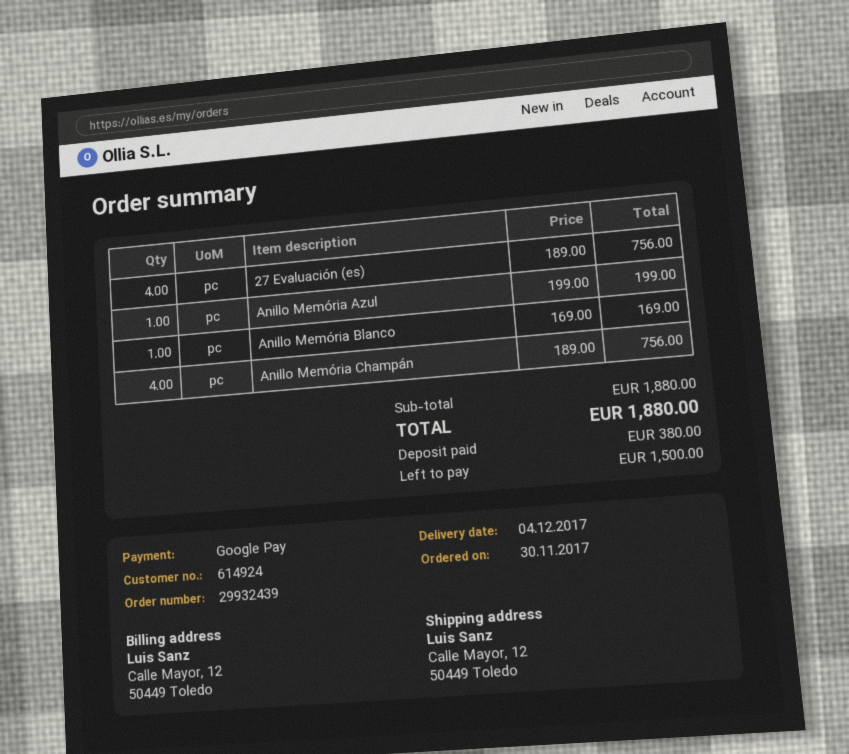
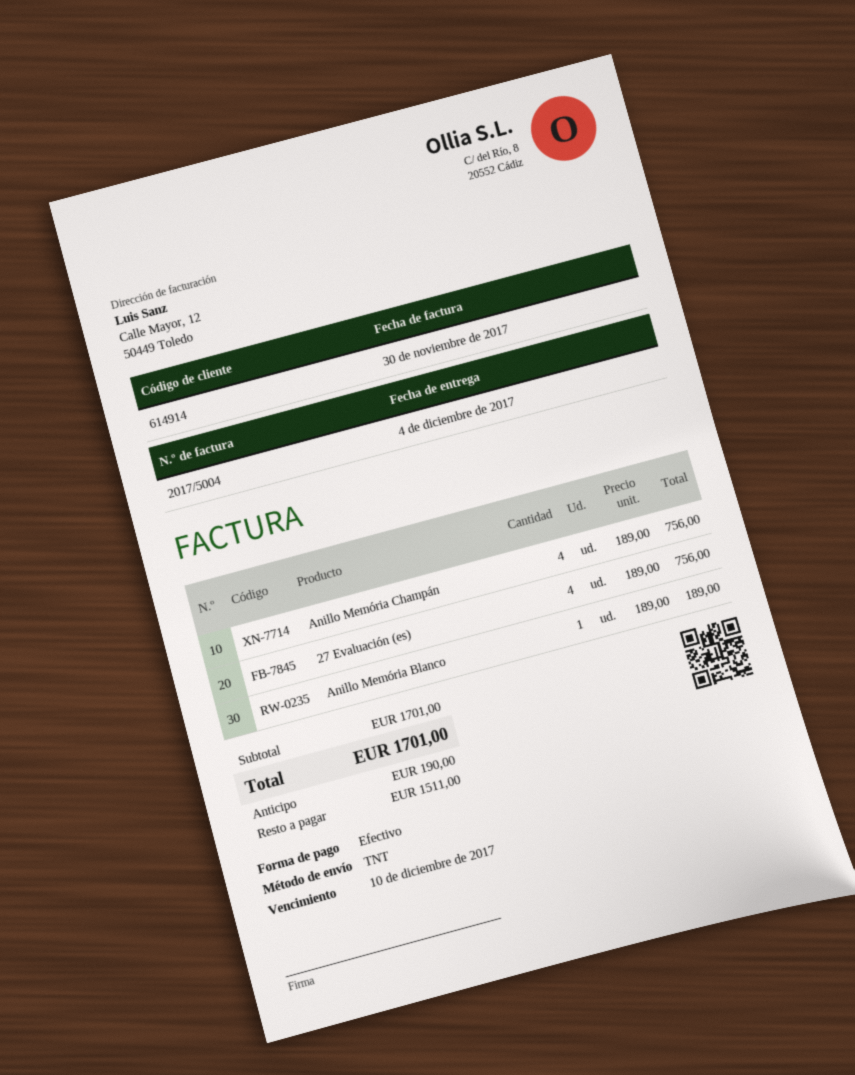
customer number: 614924 -> 614914
payment method: Google Pay -> cash
Anillo Memória Azul: 1 x 199.00 = 199.00 -> none
Anillo Memória Blanco: 1 x 169.00 = 169.00 -> 1 x 189.00 = 189.00
subtotal: 1880.00 -> 1701.00
total: 1880.00 -> 1701.00
deposit: 380.00 -> 190.00
balance: 1500.00 -> 1511.00

